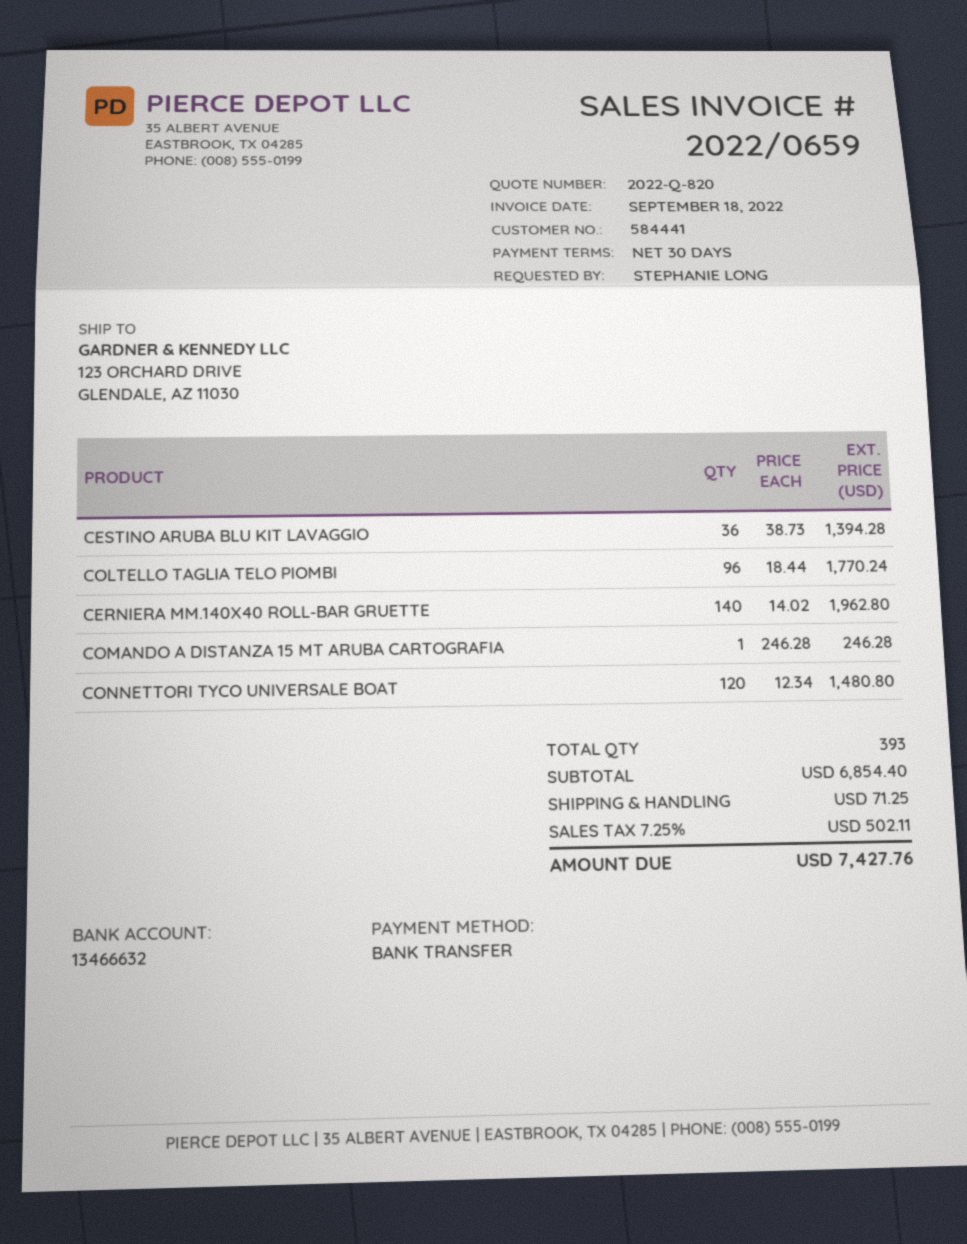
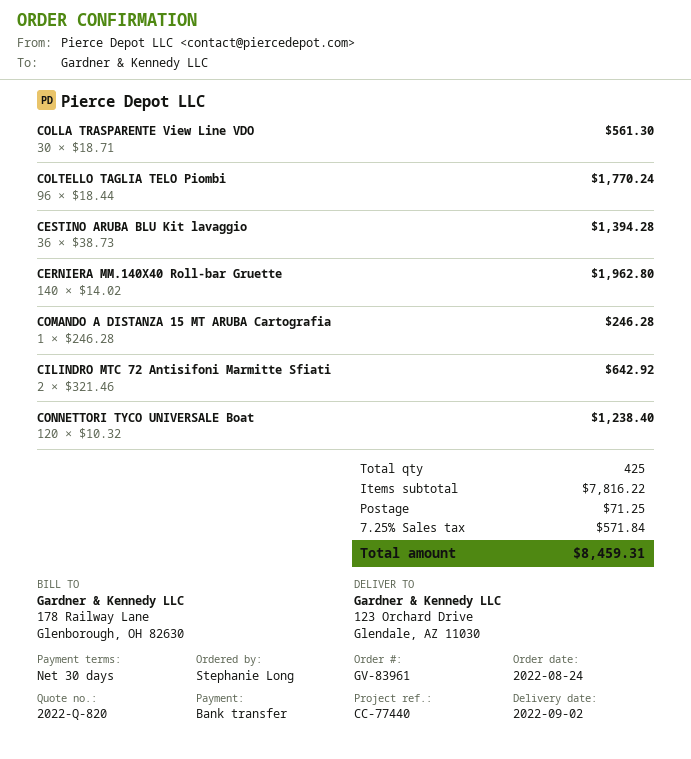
CONNETTORI TYCO UNIVERSALE BOAT: 120 x 12.34 = 1480.80 -> 120 x 10.32 = 1238.40
COLLA TRASPARENTE View Line VDO: none -> 30 x 18.71 = 561.30
CILINDRO MTC 72 Antisifoni Marmitte Sfiati: none -> 2 x 321.46 = 642.92
total quantity: 393 -> 425
subtotal: 6854.40 -> 7816.22
tax: 7.25% = 502.11 -> 7.25% = 571.84
total: 7427.76 -> 8459.31

